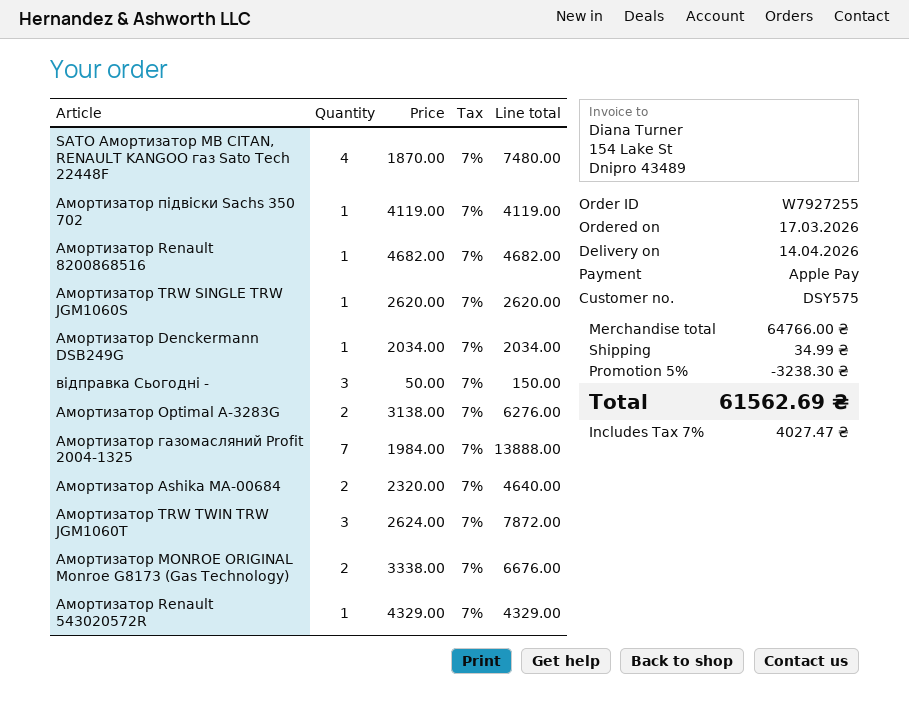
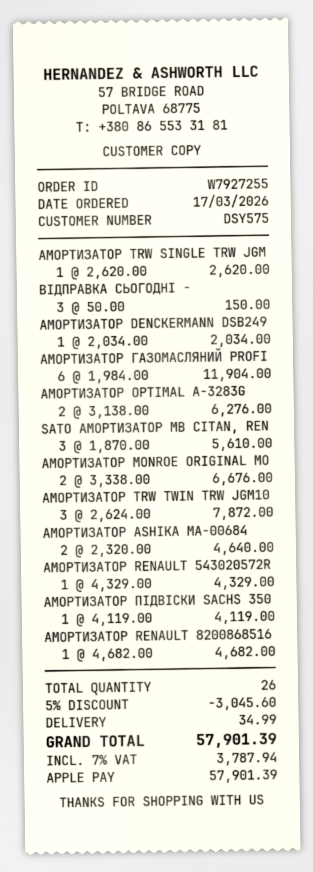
SATO Амортизатор MB CITAN, RENAULT KANGOO газ Sato Tech 22448F: 4 x 1870.00 = 7480.00 -> 3 x 1870.00 = 5610.00
Амортизатор газомасляний Profit 2004-1325: 7 x 1984.00 = 13888.00 -> 6 x 1984.00 = 11904.00
discount: 5% = 3238.30 -> 5% = 3045.60
tax: 7% = 4027.47 -> 7% = 3787.94
total: 61562.69 -> 57901.39

